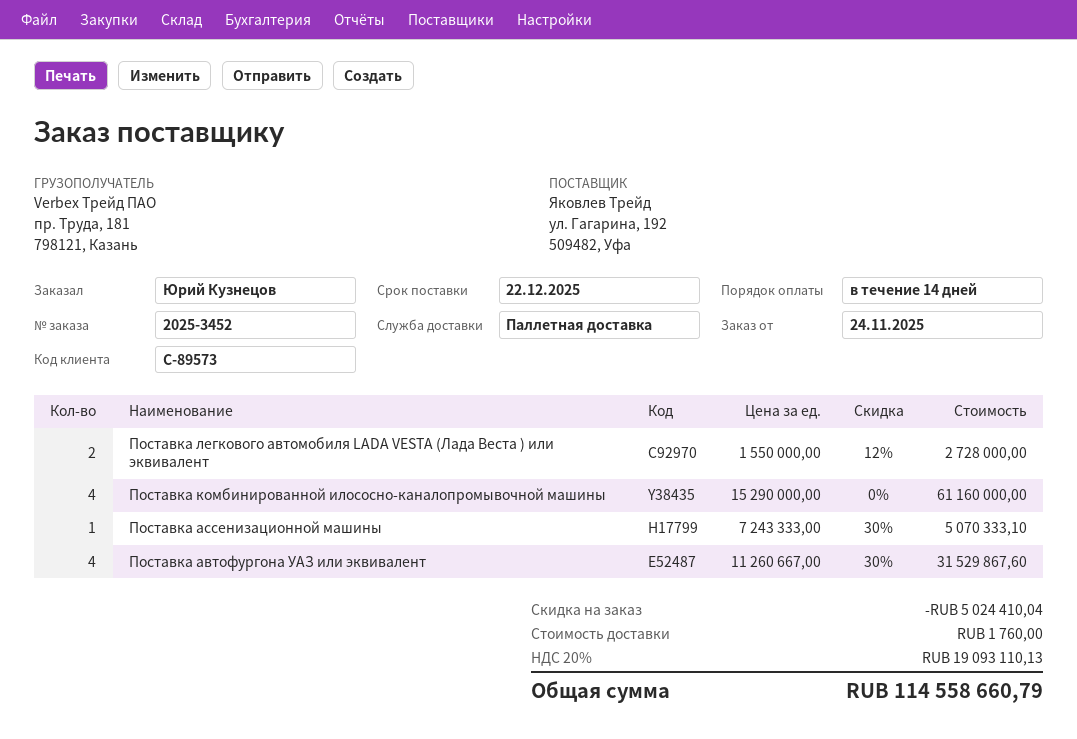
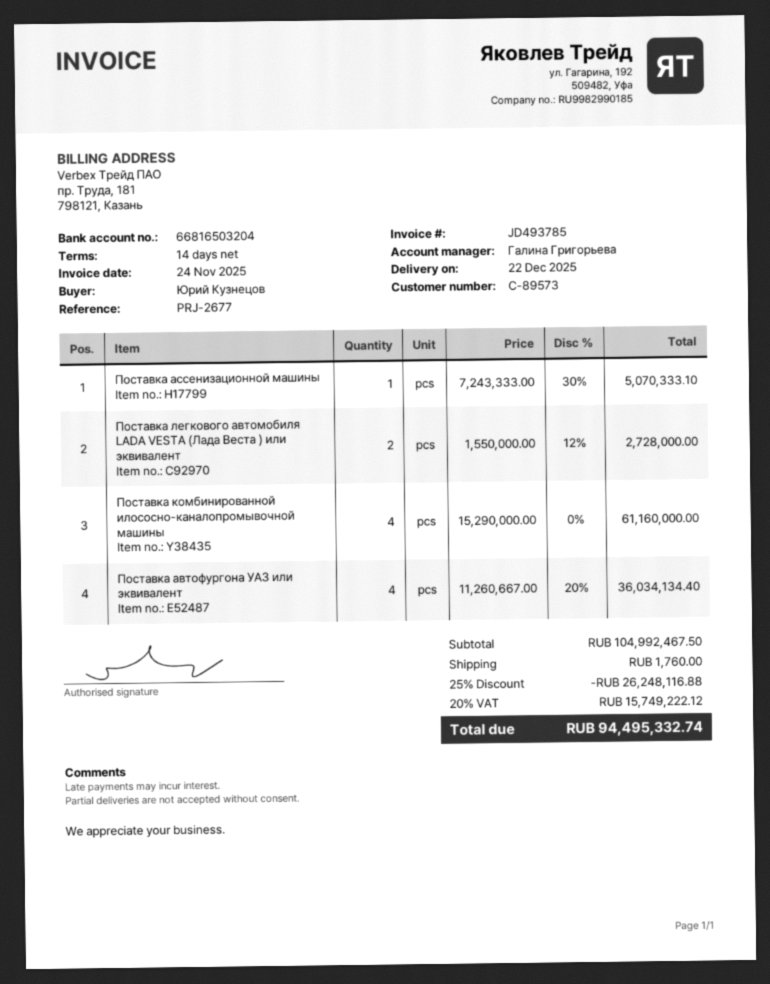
Поставка автофургона УАЗ или эквивалент: 4 x 11260667.00 - 30% = 31529867.60 -> 4 x 11260667.00 - 20% = 36034134.40
discount: 5024410.04 -> 26248116.88
tax: 20% = 19093110.13 -> 20% = 15749222.12
total: 114558660.79 -> 94495332.74

